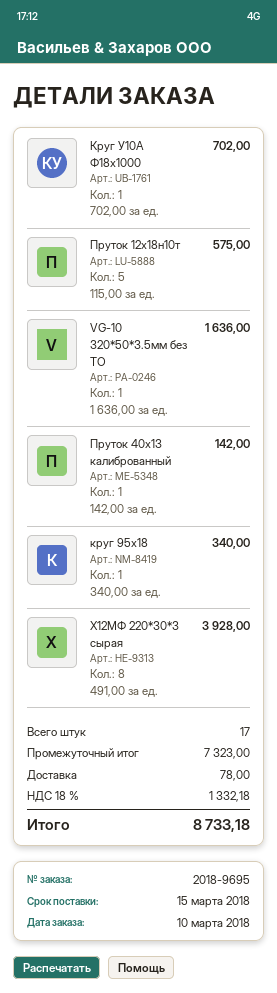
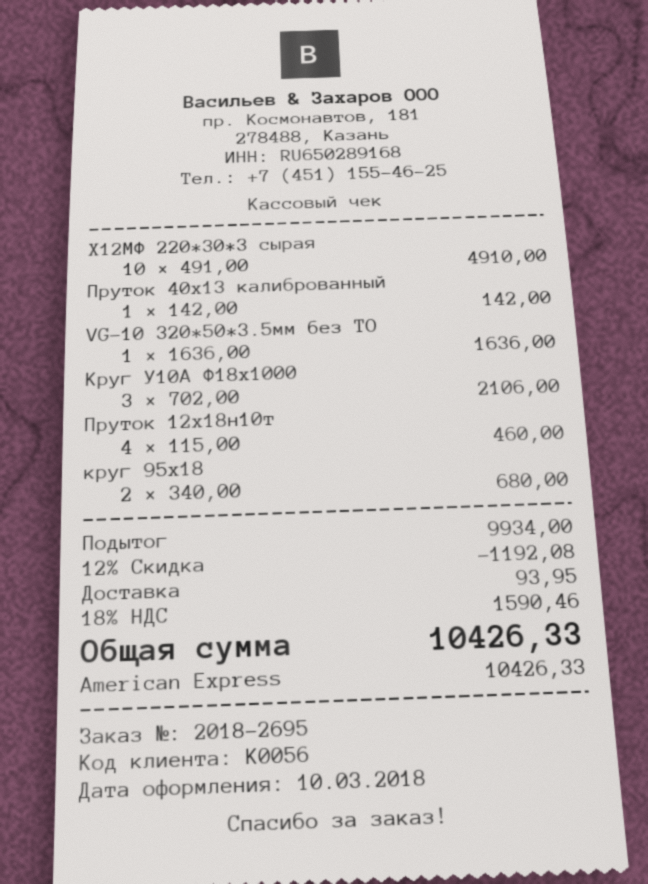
order number: 2018-9695 -> 2018-2695
Круг У10А Ф18х1000: 1 x 702.00 = 702.00 -> 3 x 702.00 = 2106.00
Пруток 12х18н10т: 5 x 115.00 = 575.00 -> 4 x 115.00 = 460.00
круг 95х18: 1 x 340.00 = 340.00 -> 2 x 340.00 = 680.00
Х12МФ 220*30*3 сырая: 8 x 491.00 = 3928.00 -> 10 x 491.00 = 4910.00
subtotal: 7323.00 -> 9934.00
discount: none -> 12% = 1192.08
shipping: 78.00 -> 93.95
tax: 18% = 1332.18 -> 18% = 1590.46
total: 8733.18 -> 10426.33

